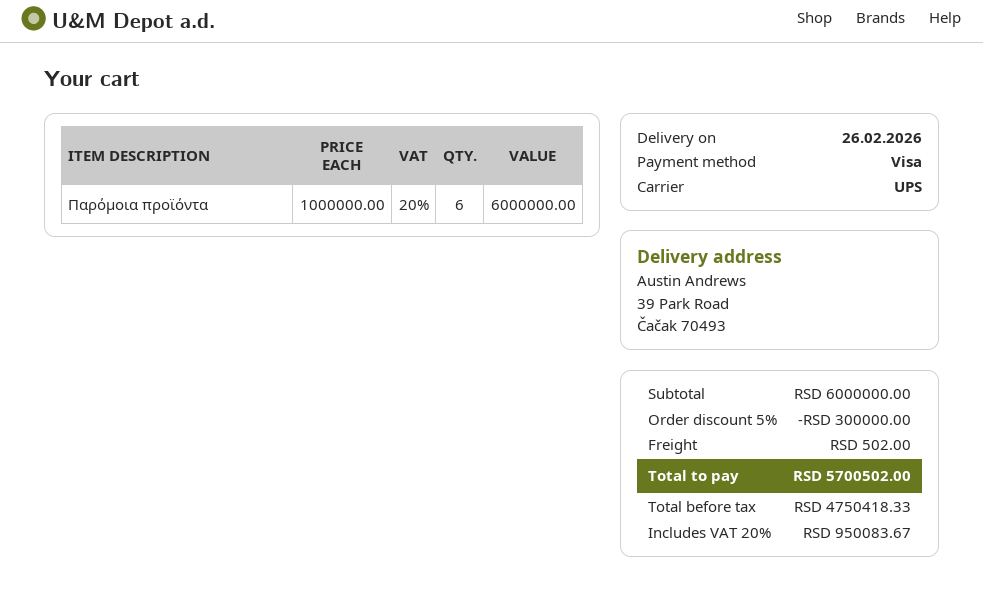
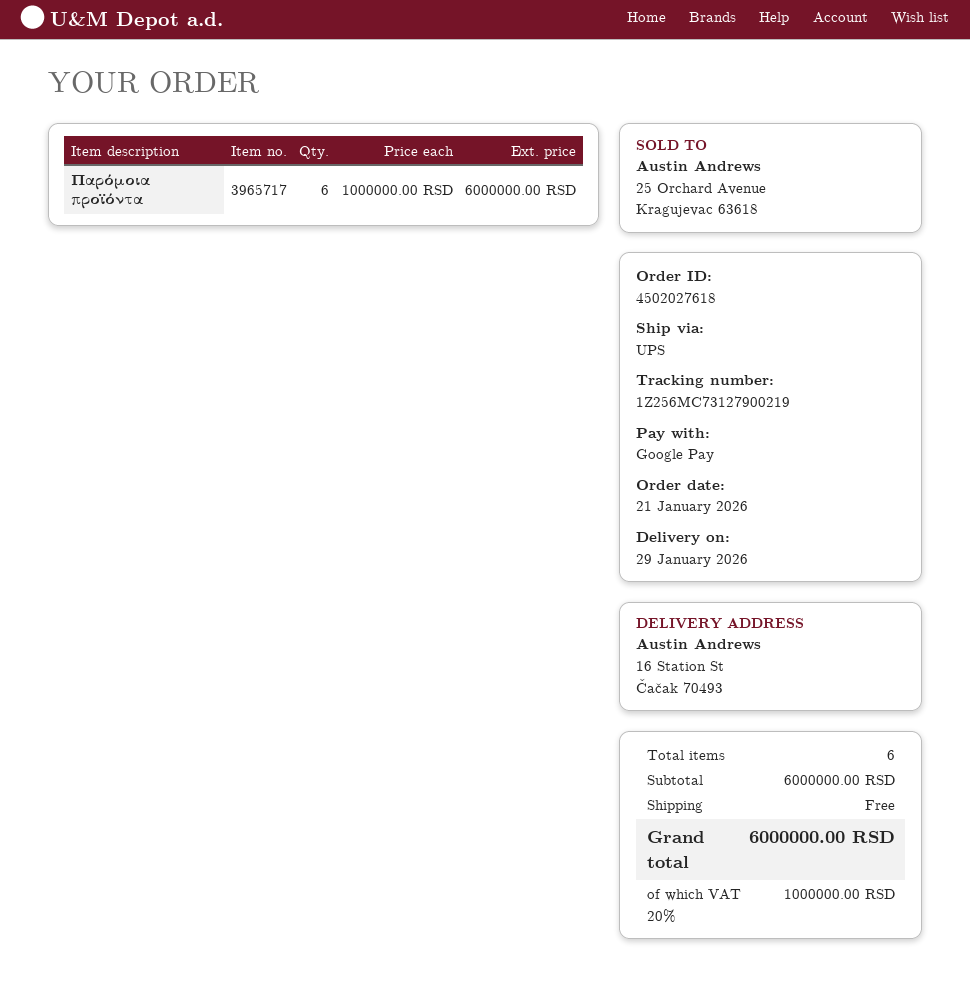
delivery date: 2026-02-26 -> 2026-01-29
payment method: Visa -> Google Pay
ship to: 39 Park Road, Čačak 70493 -> 16 Station St, Čačak 70493
discount: 5% = 300000.00 -> none
shipping: 502.00 -> 0.00
tax: 20% = 950083.67 -> 20% = 1000000.00
total: 5700502.00 -> 6000000.00

